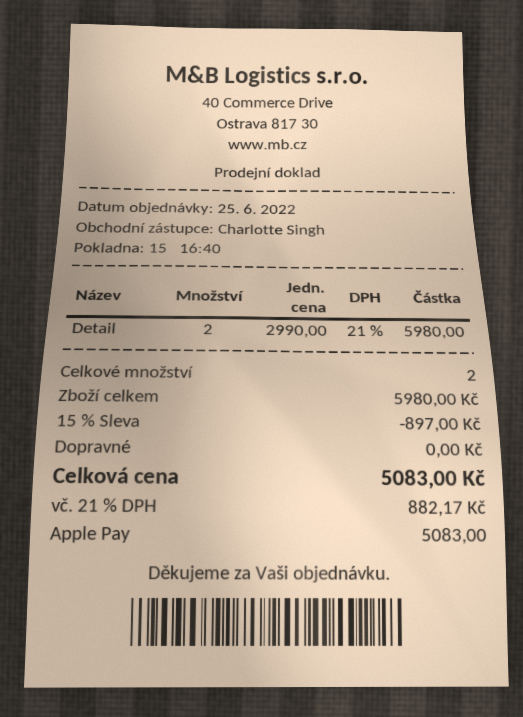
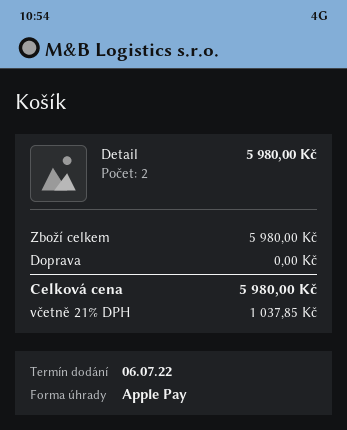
discount: 15% = 897.00 -> none
tax: 21% = 882.17 -> 21% = 1037.85
total: 5083.00 -> 5980.00

